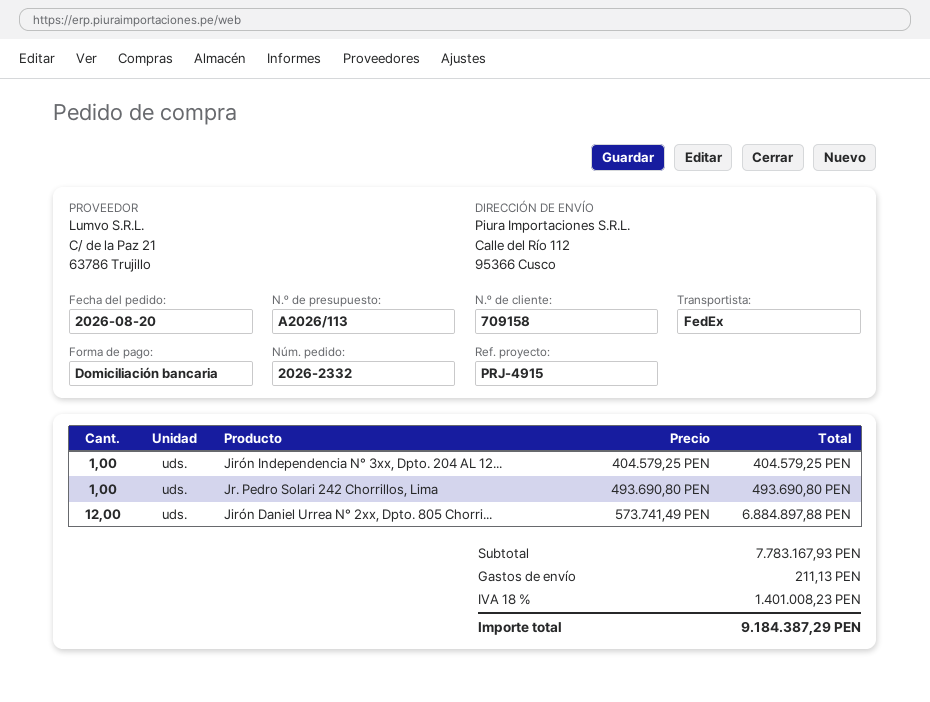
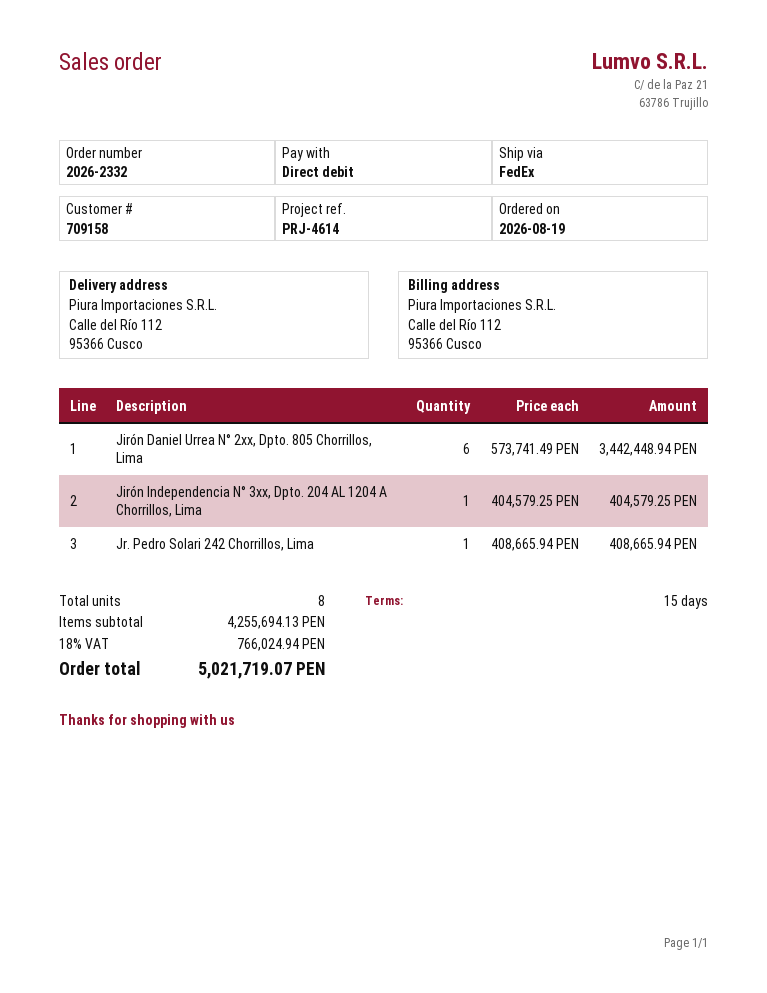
order date: 2026-08-20 -> 2026-08-19
reference: PRJ-4915 -> PRJ-4614
Jr. Pedro Solari 242 Chorrillos, Lima: 1 x 493690.80 = 493690.80 -> 1 x 408665.94 = 408665.94
Jirón Daniel Urrea N° 2xx, Dpto. 805 Chorri...: 12 x 573741.49 = 6884897.88 -> 6 x 573741.49 = 3442448.94
subtotal: 7783167.93 -> 4255694.13
shipping: 211.13 -> none
tax: 18% = 1401008.23 -> 18% = 766024.94
total: 9184387.29 -> 5021719.07

